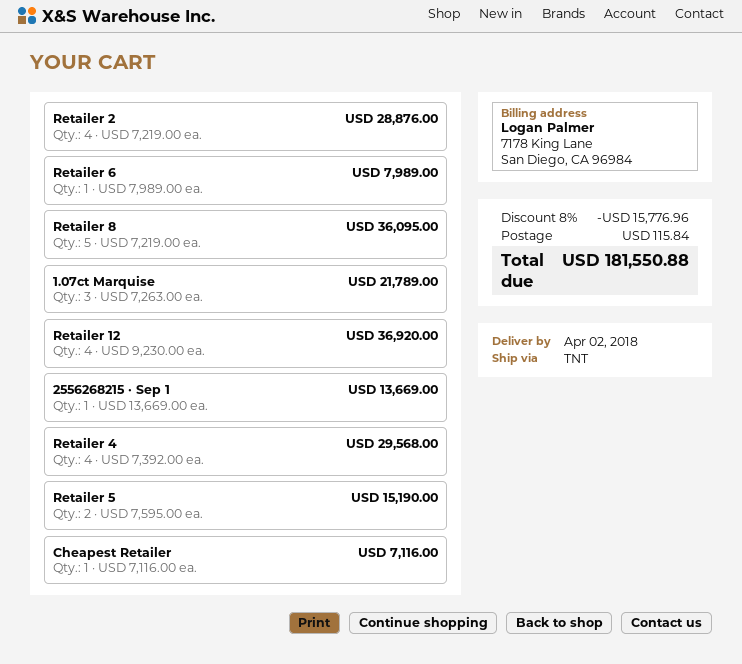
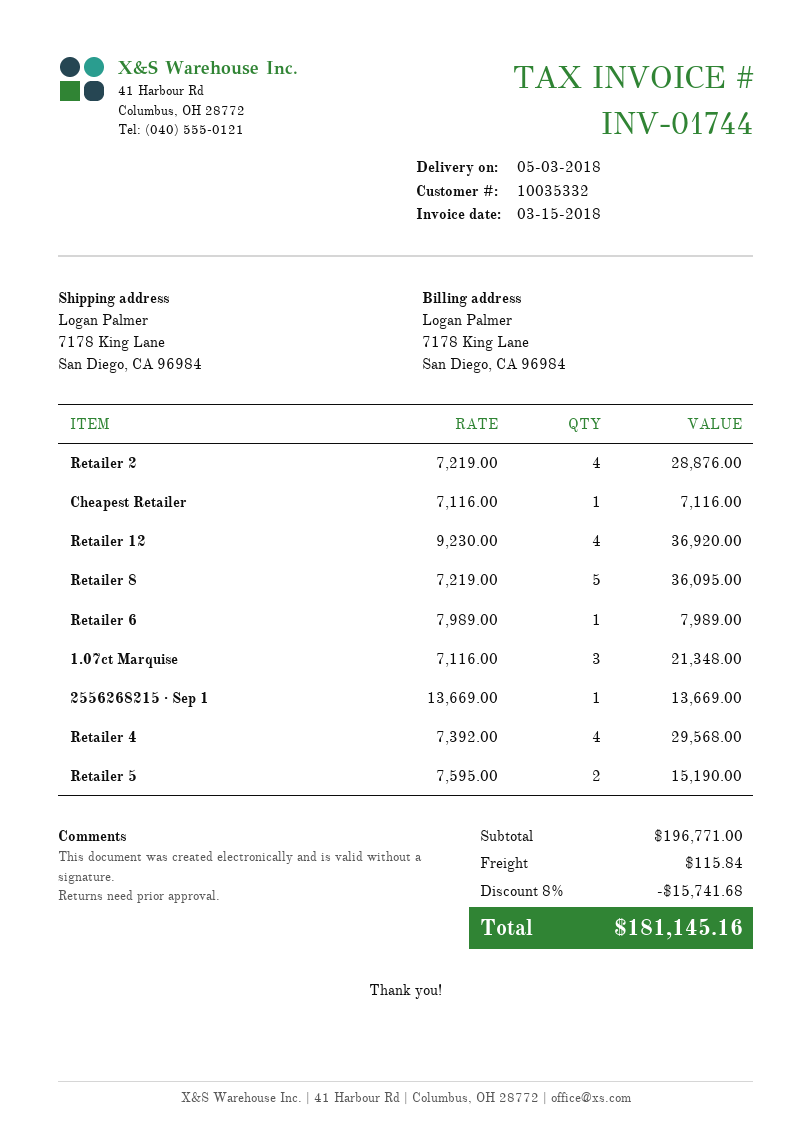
delivery date: 2018-04-02 -> 2018-05-03
1.07ct Marquise: 3 x 7263.00 = 21789.00 -> 3 x 7116.00 = 21348.00
discount: 8% = 15776.96 -> 8% = 15741.68
total: 181550.88 -> 181145.16

